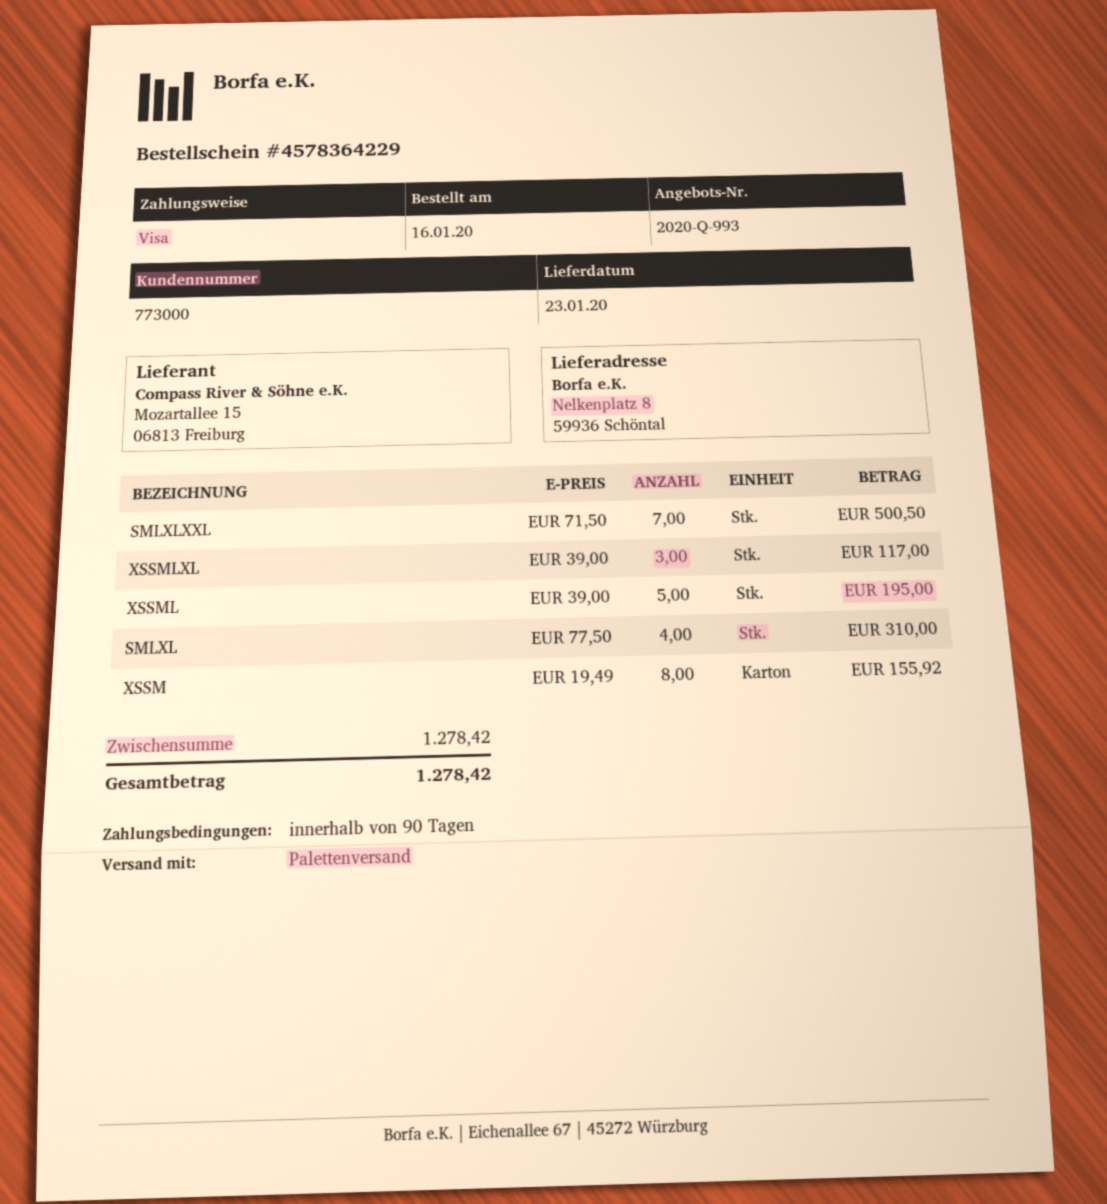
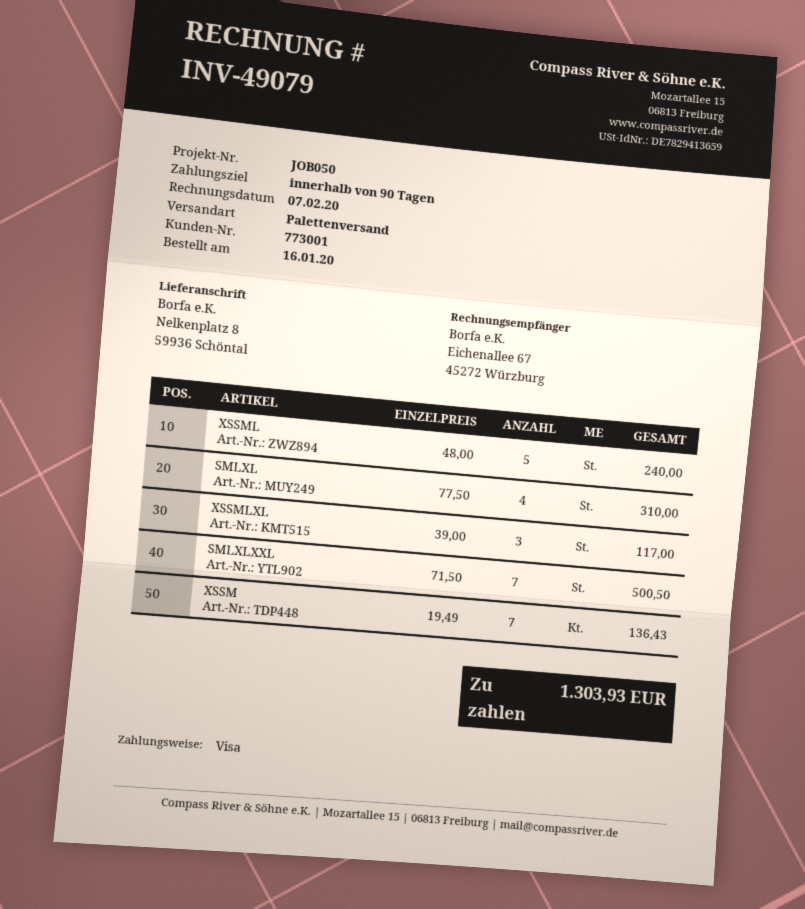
customer number: 773000 -> 773001
XSSML: 5 x 39.00 = 195.00 -> 5 x 48.00 = 240.00
XSSM: 8 x 19.49 = 155.92 -> 7 x 19.49 = 136.43
total: 1278.42 -> 1303.93

